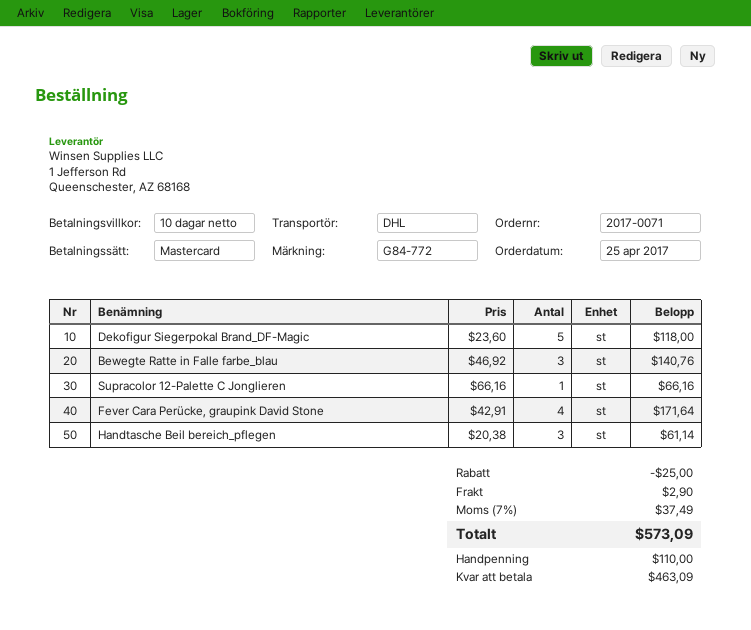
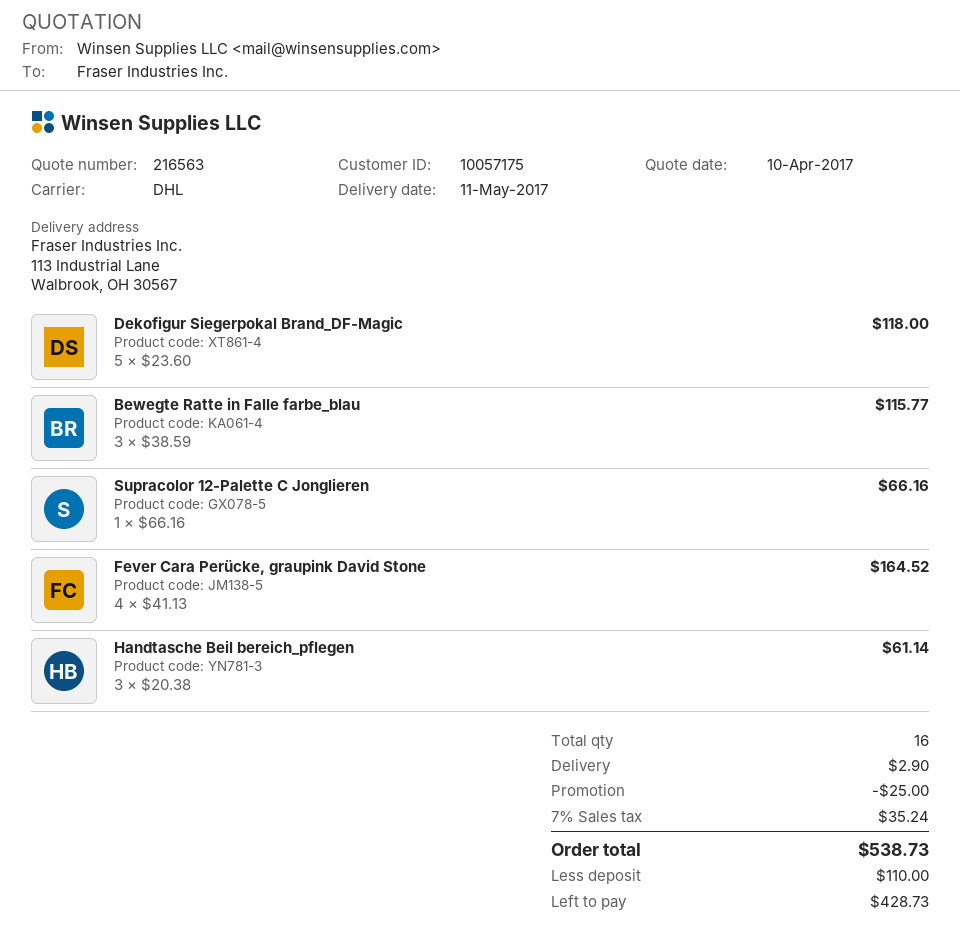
Bewegte Ratte in Falle farbe_blau: 3 x 46.92 = 140.76 -> 3 x 38.59 = 115.77
Fever Cara Perücke, graupink David Stone: 4 x 42.91 = 171.64 -> 4 x 41.13 = 164.52
tax: 7% = 37.49 -> 7% = 35.24
total: 573.09 -> 538.73
balance: 463.09 -> 428.73

